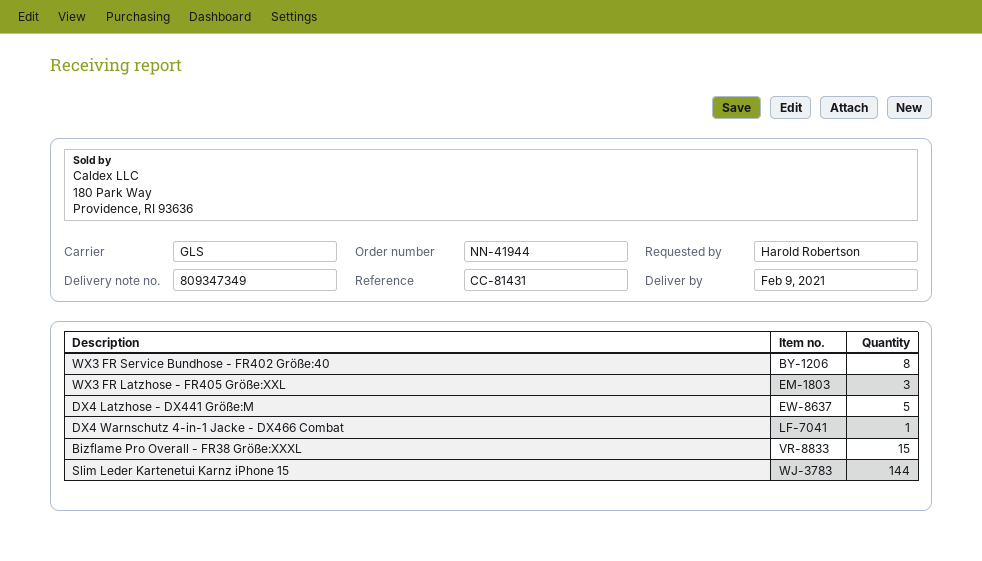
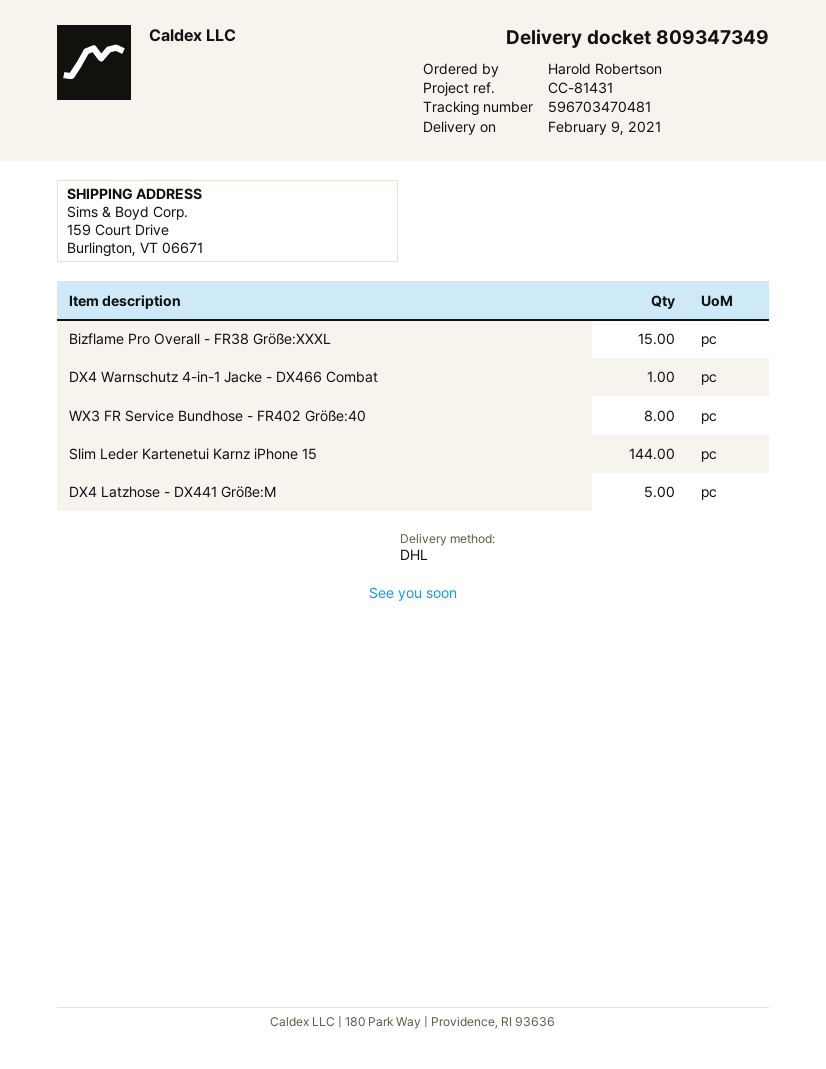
shipping method: GLS -> DHL
WX3 FR Latzhose - FR405 Größe:XXL: 3 -> none

